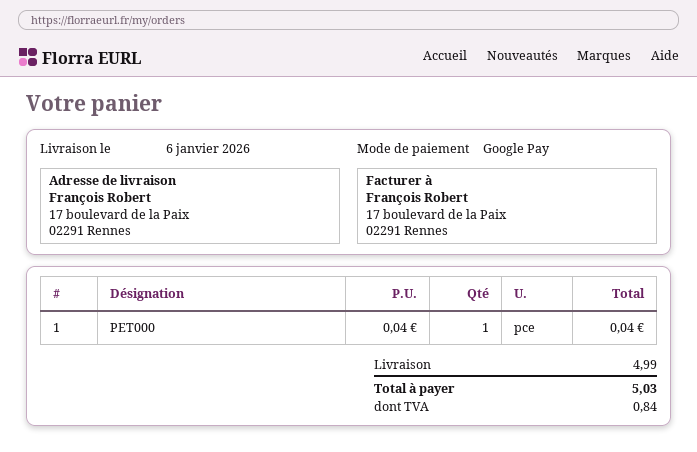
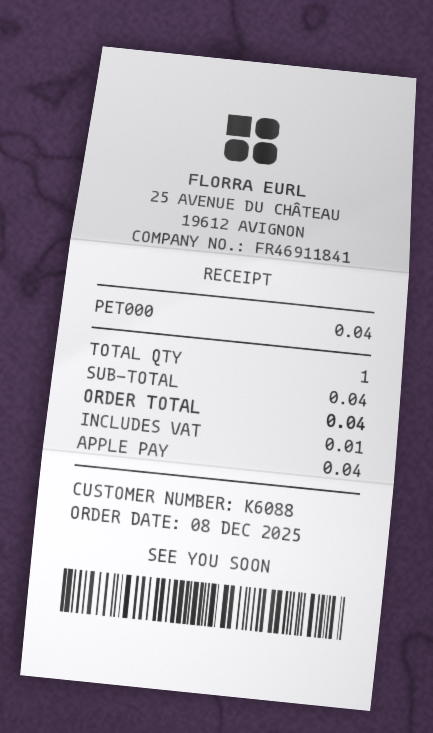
payment method: Google Pay -> Apple Pay
shipping: 4.99 -> none
tax: 0.84 -> 0.01
total: 5.03 -> 0.04

